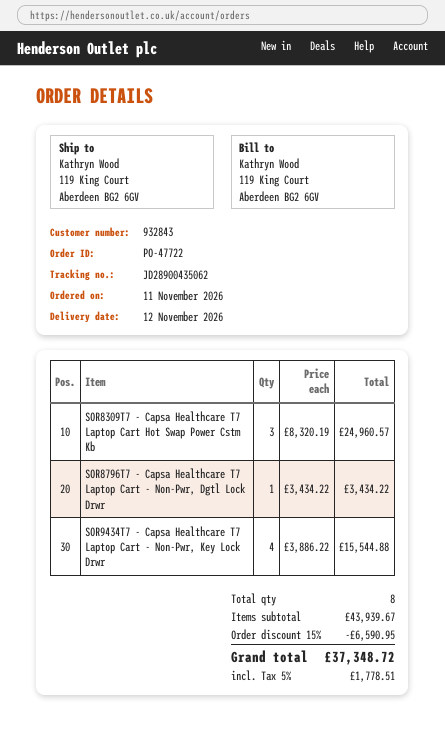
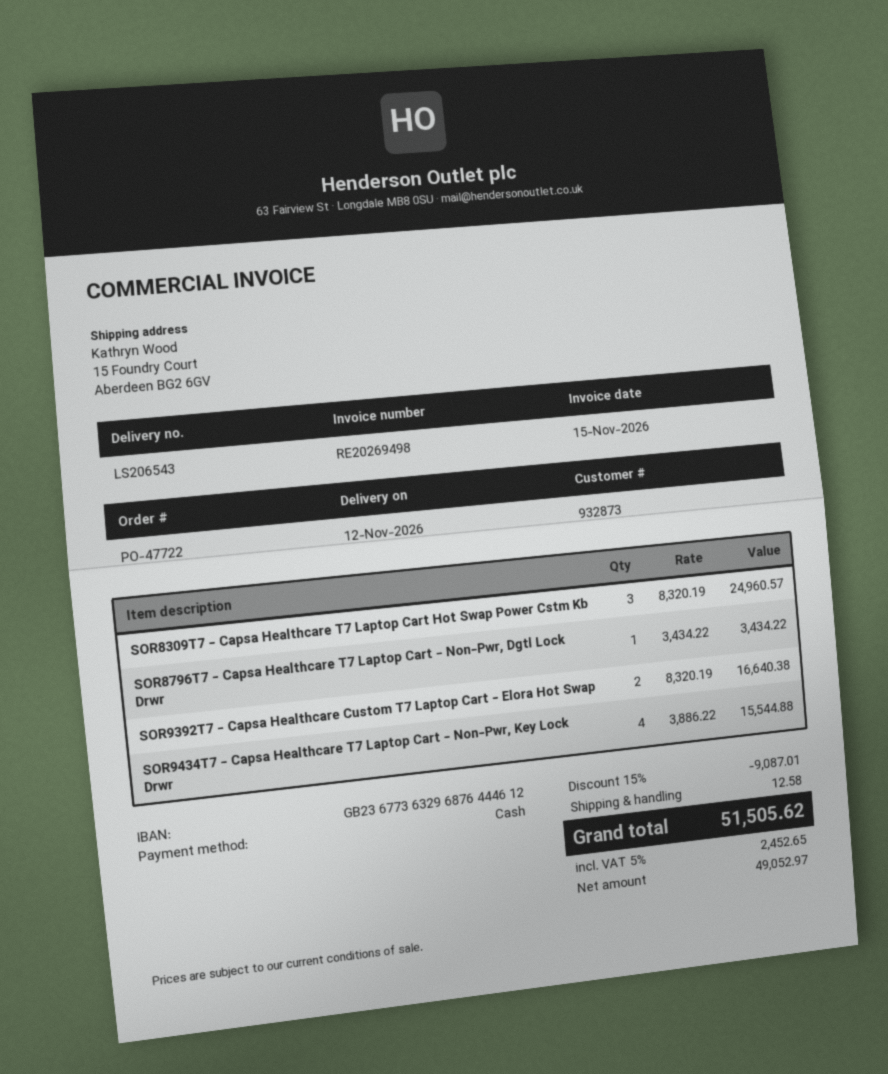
customer number: 932843 -> 932873
ship to: 119 King Court, Aberdeen BG2 6GV -> 15 Foundry Court, Aberdeen BG2 6GV
SOR9392T7 - Capsa Healthcare Custom T7 Laptop Cart - Elora Hot Swap: none -> 2 x 8320.19 = 16640.38
discount: 15% = 6590.95 -> 15% = 9087.01
shipping: none -> 12.58
tax: 5% = 1778.51 -> 5% = 2452.65
total: 37348.72 -> 51505.62

